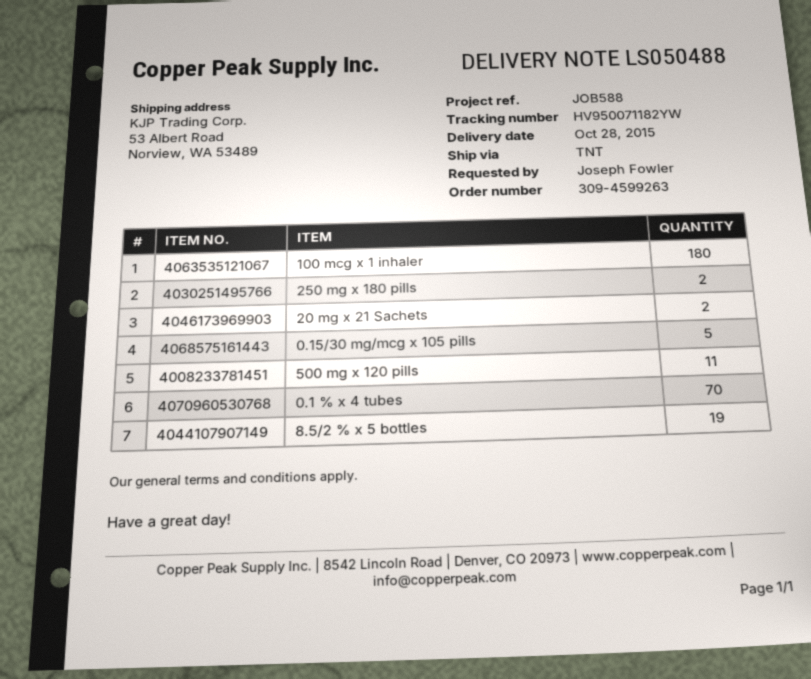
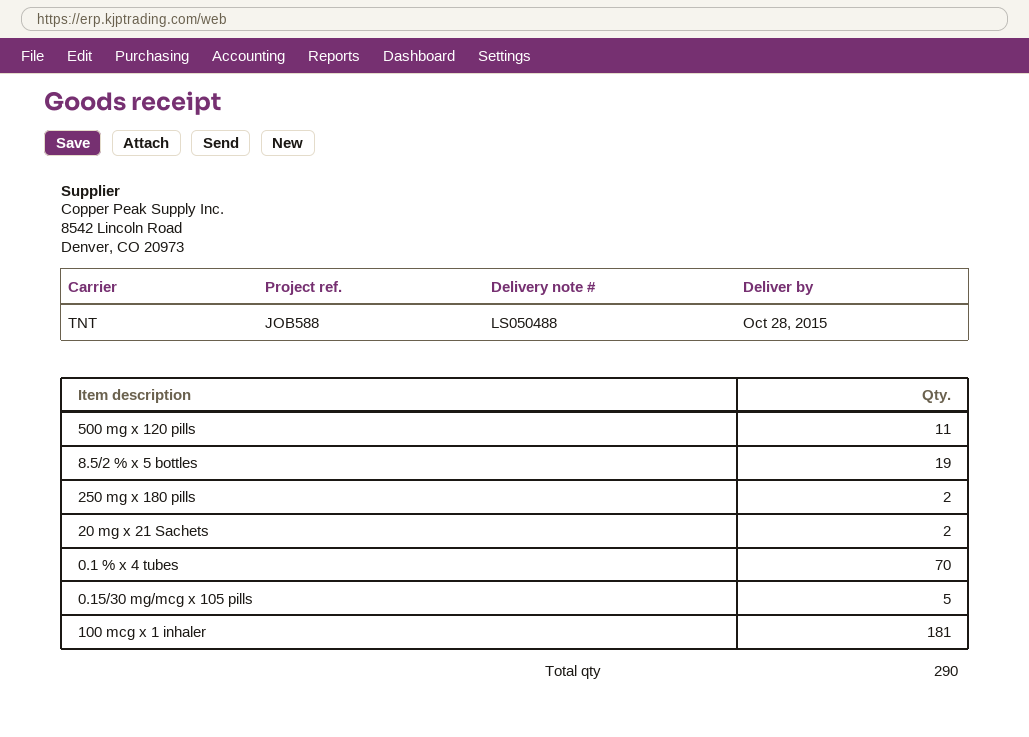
100 mcg x 1 inhaler: 180 -> 181

